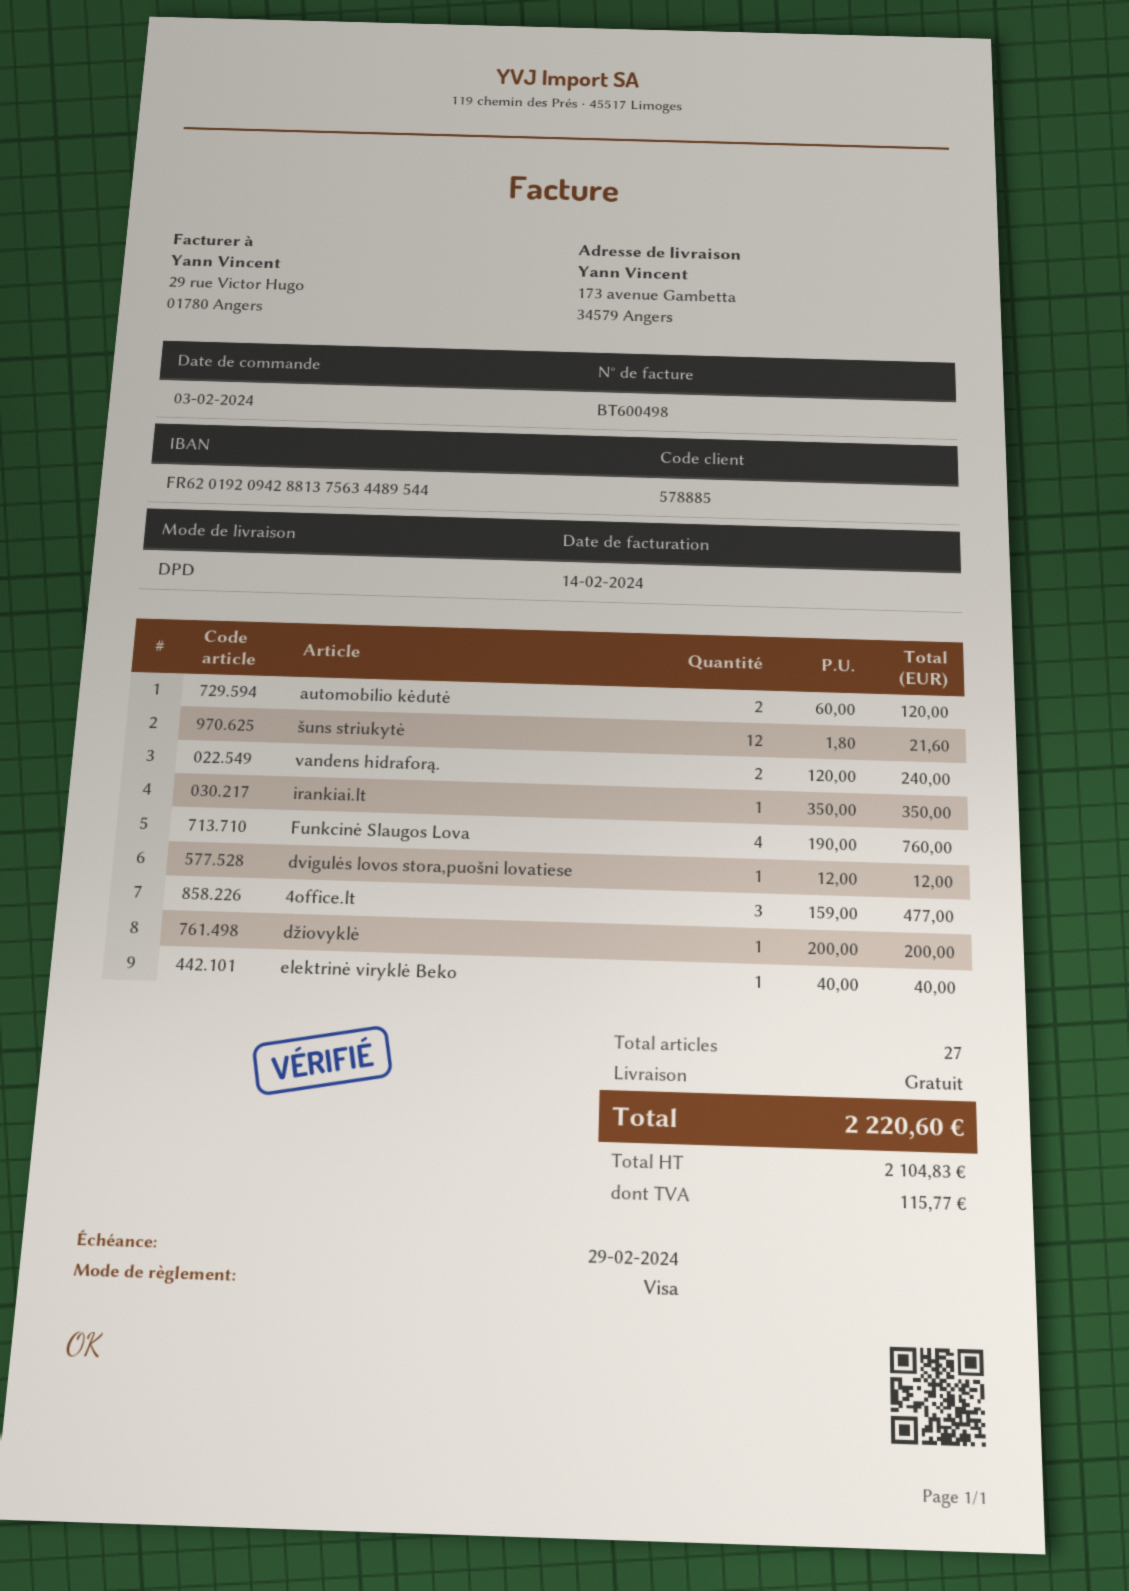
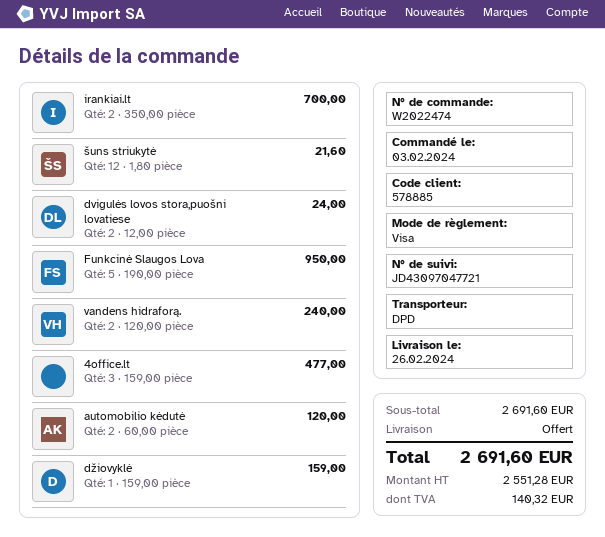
irankiai.lt: 1 x 350.00 = 350.00 -> 2 x 350.00 = 700.00
Funkcinė Slaugos Lova: 4 x 190.00 = 760.00 -> 5 x 190.00 = 950.00
dvigulės lovos stora,puošni lovatiese: 1 x 12.00 = 12.00 -> 2 x 12.00 = 24.00
džiovyklė: 1 x 200.00 = 200.00 -> 1 x 159.00 = 159.00
elektrinė viryklė Beko: 1 x 40.00 = 40.00 -> none
net: 2104.83 -> 2551.28
tax: 115.77 -> 140.32
total: 2220.60 -> 2691.60

